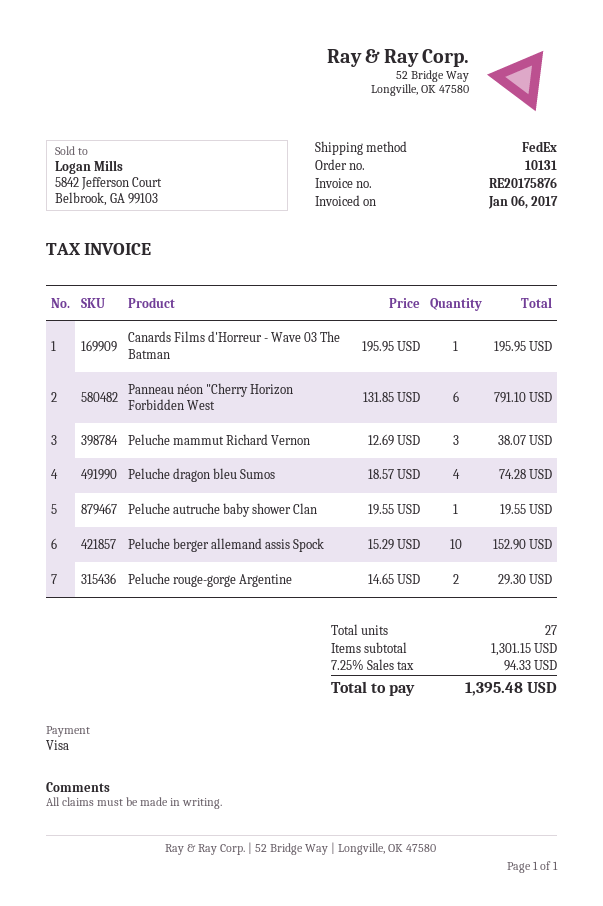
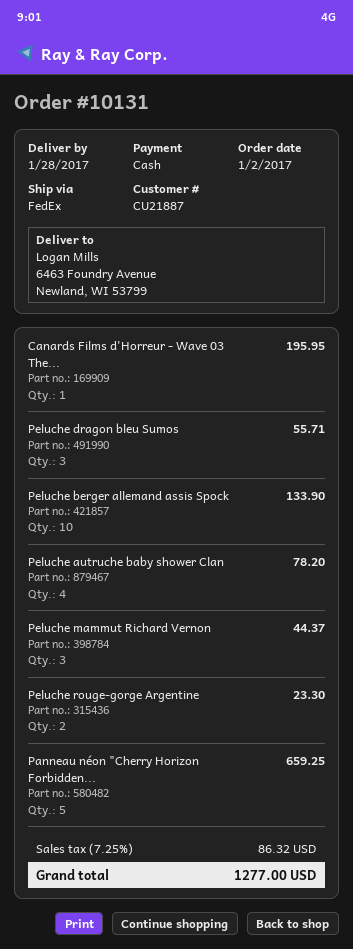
payment method: Visa -> cash
Panneau néon "Cherry Horizon Forbidden West: 6 for 791.10 -> 5 for 659.25
Peluche mammut Richard Vernon: 3 for 38.07 -> 3 for 44.37
Peluche dragon bleu Sumos: 4 for 74.28 -> 3 for 55.71
Peluche autruche baby shower Clan: 1 for 19.55 -> 4 for 78.20
Peluche berger allemand assis Spock: 10 for 152.90 -> 10 for 133.90
Peluche rouge-gorge Argentine: 2 for 29.30 -> 2 for 23.30
tax: 7.25% = 94.33 -> 7.25% = 86.32
total: 1395.48 -> 1277.00

